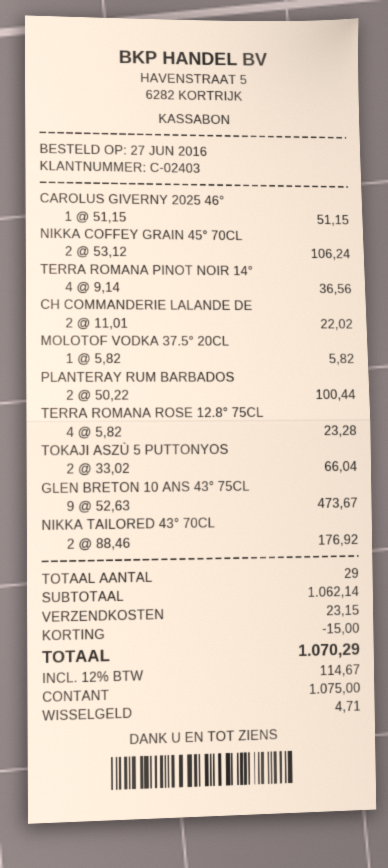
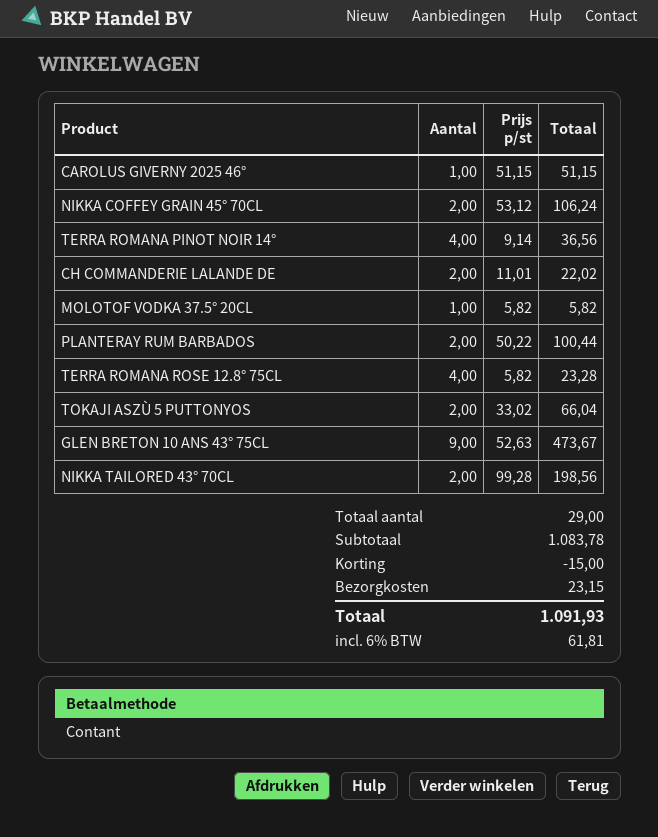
NIKKA TAILORED 43° 70CL: 2 x 88.46 = 176.92 -> 2 x 99.28 = 198.56
subtotal: 1062.14 -> 1083.78
tax: 12% = 114.67 -> 6% = 61.81
total: 1070.29 -> 1091.93

